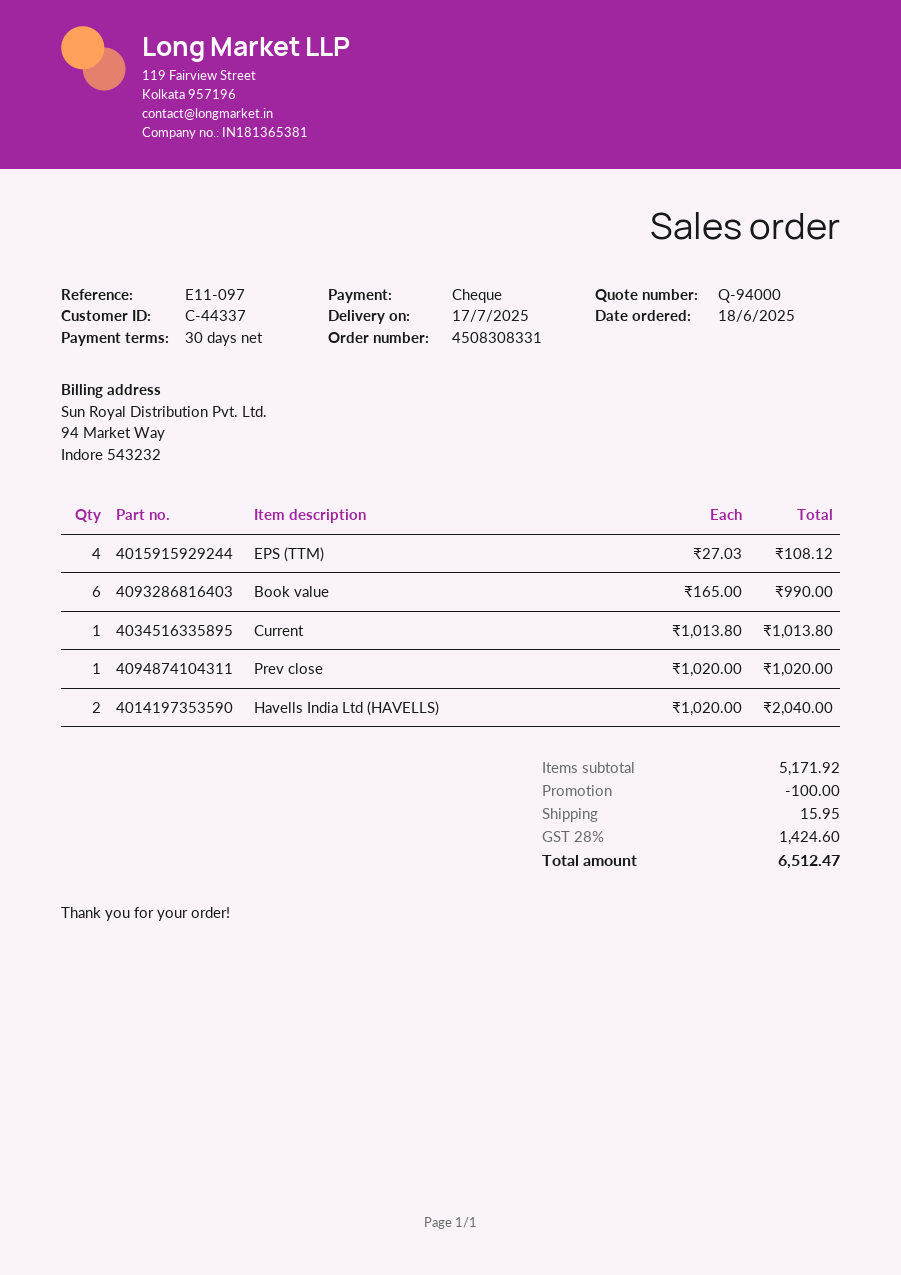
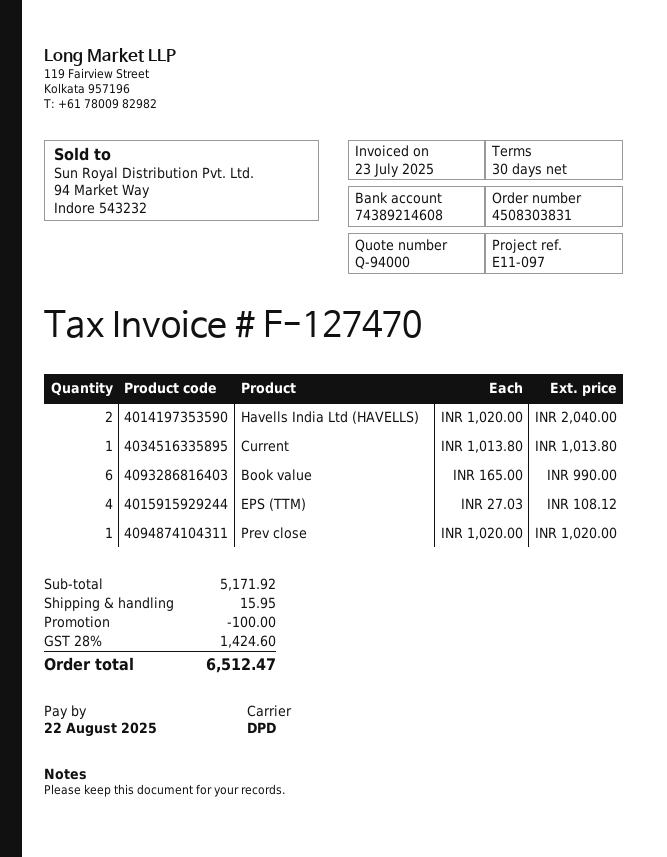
order number: 4508308331 -> 4508303831

